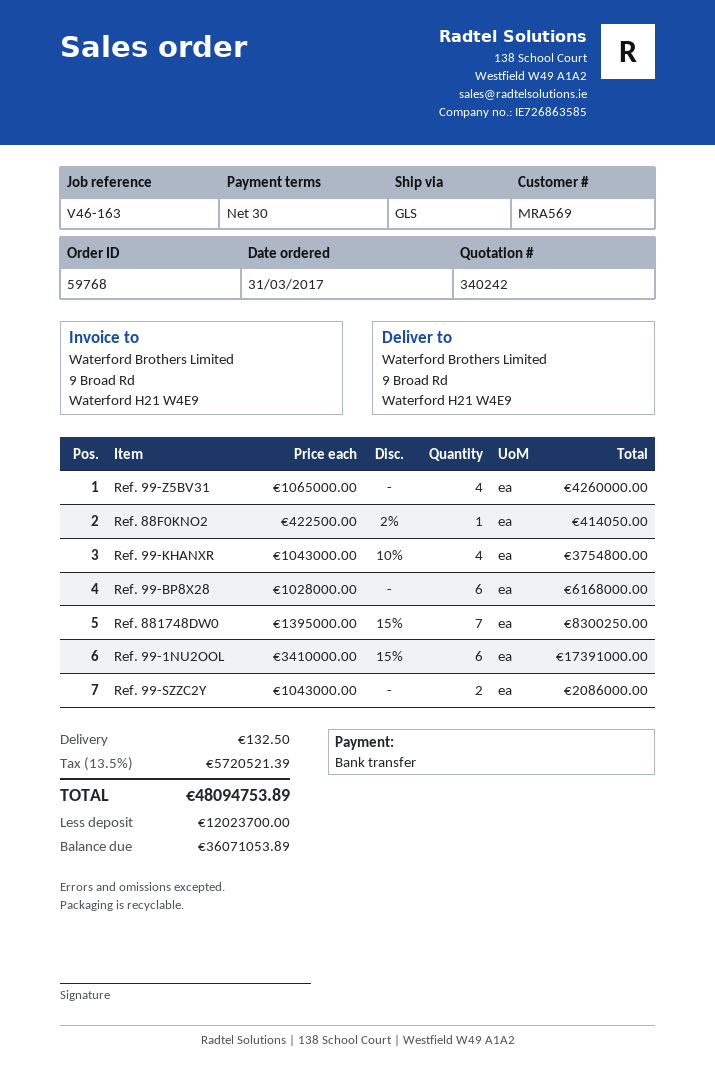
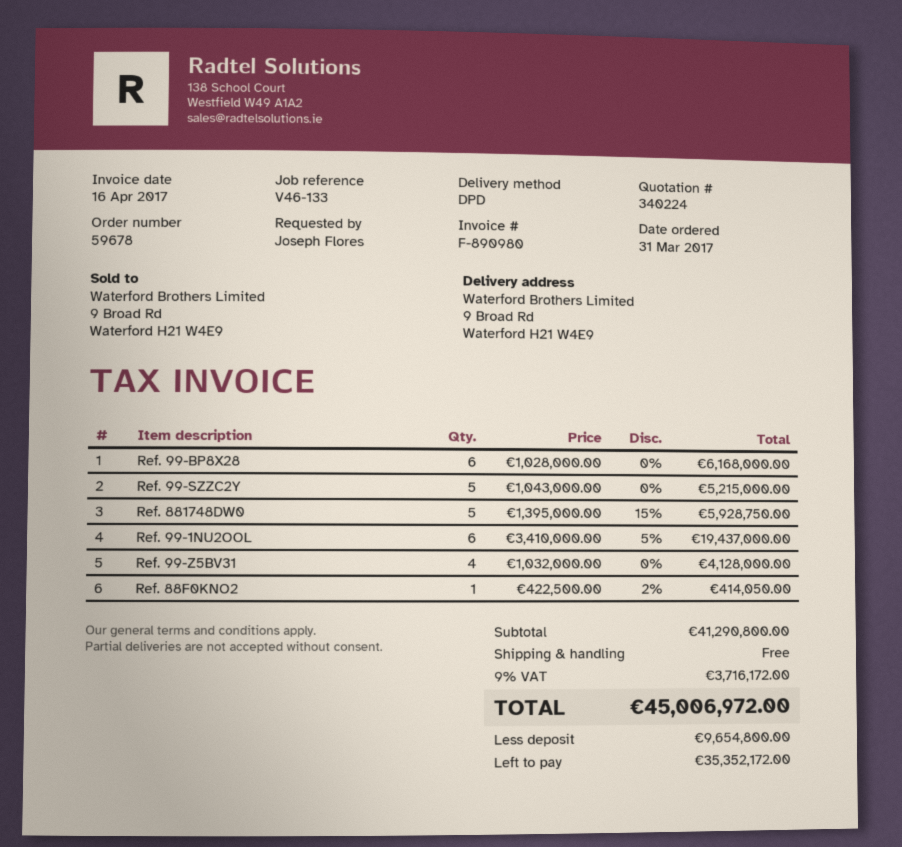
quote number: 340242 -> 340224
order number: 59768 -> 59678
reference: V46-163 -> V46-133
shipping method: GLS -> DPD
Ref. 99-Z5BV31: 4 x 1065000.00 = 4260000.00 -> 4 x 1032000.00 = 4128000.00
Ref. 99-KHANXR: 4 x 1043000.00 - 10% = 3754800.00 -> none
Ref. 881748DW0: 7 x 1395000.00 - 15% = 8300250.00 -> 5 x 1395000.00 - 15% = 5928750.00
Ref. 99-1NU2OOL: 6 x 3410000.00 - 15% = 17391000.00 -> 6 x 3410000.00 - 5% = 19437000.00
Ref. 99-SZZC2Y: 2 x 1043000.00 = 2086000.00 -> 5 x 1043000.00 = 5215000.00
shipping: 132.50 -> 0.00
tax: 13.5% = 5720521.39 -> 9% = 3716172.00
total: 48094753.89 -> 45006972.00
deposit: 12023700.00 -> 9654800.00
balance: 36071053.89 -> 35352172.00

